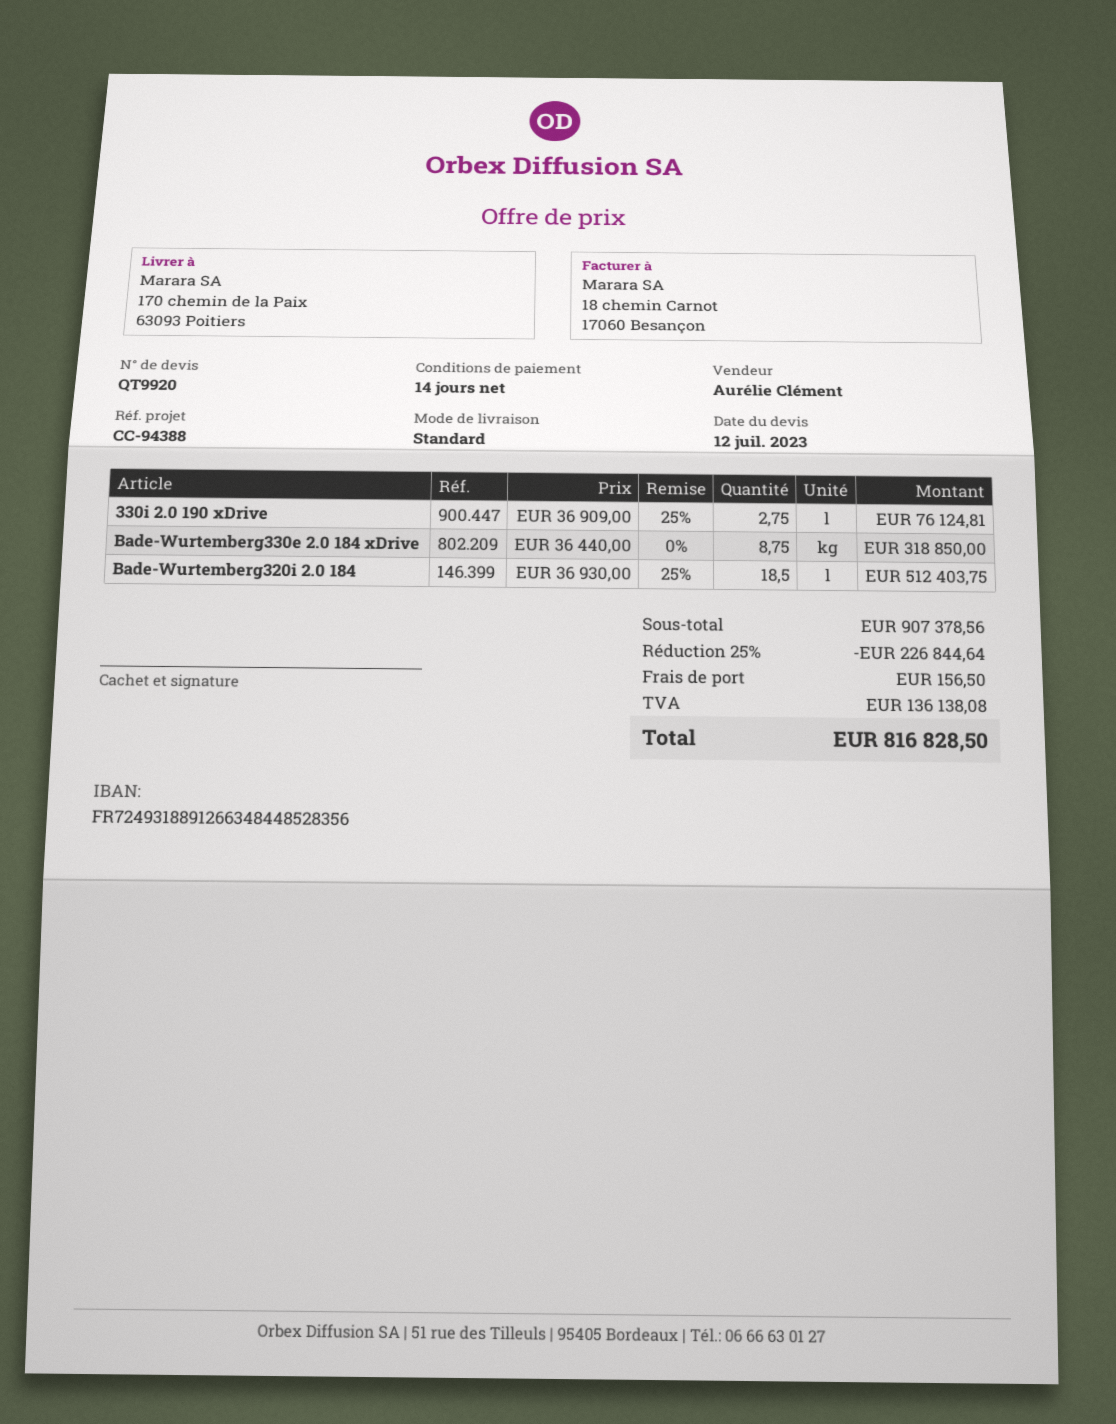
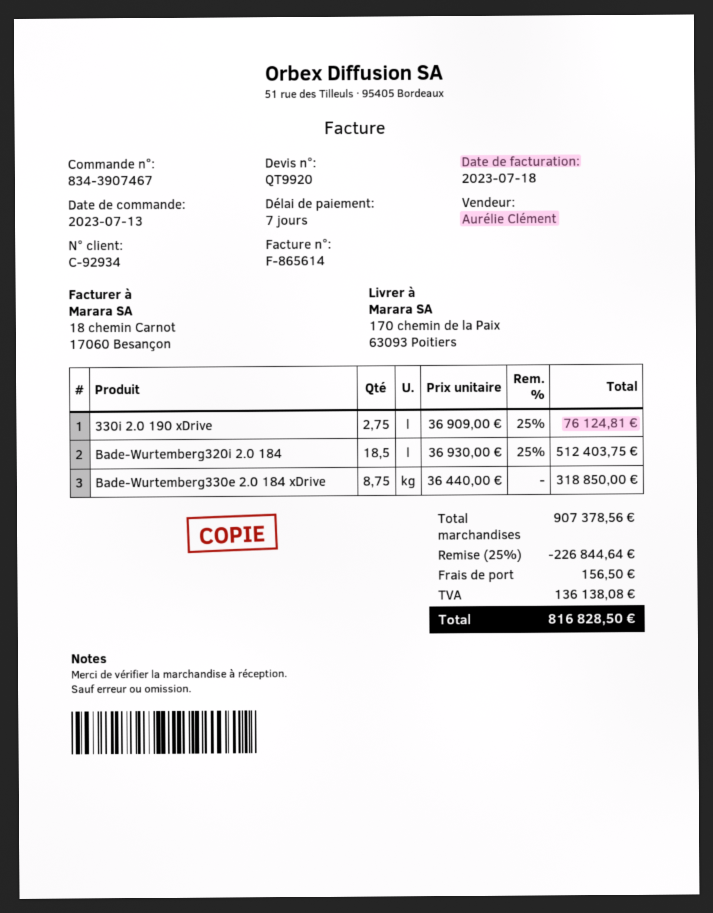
payment terms: 14 days -> 7 days

